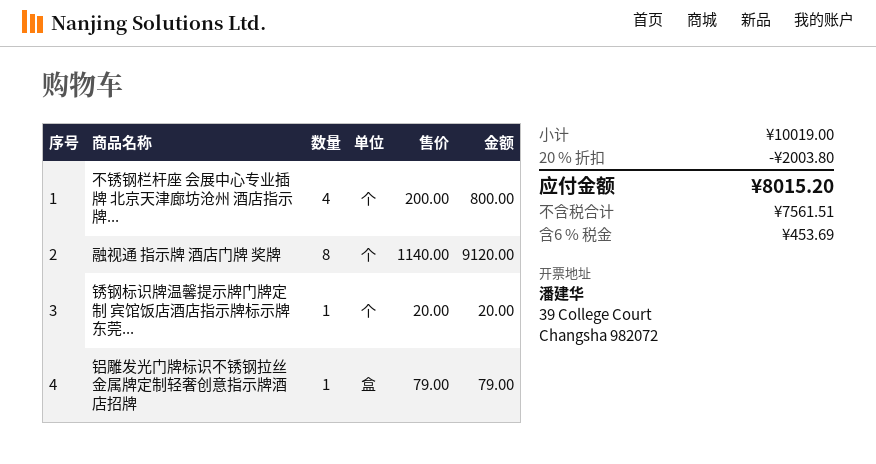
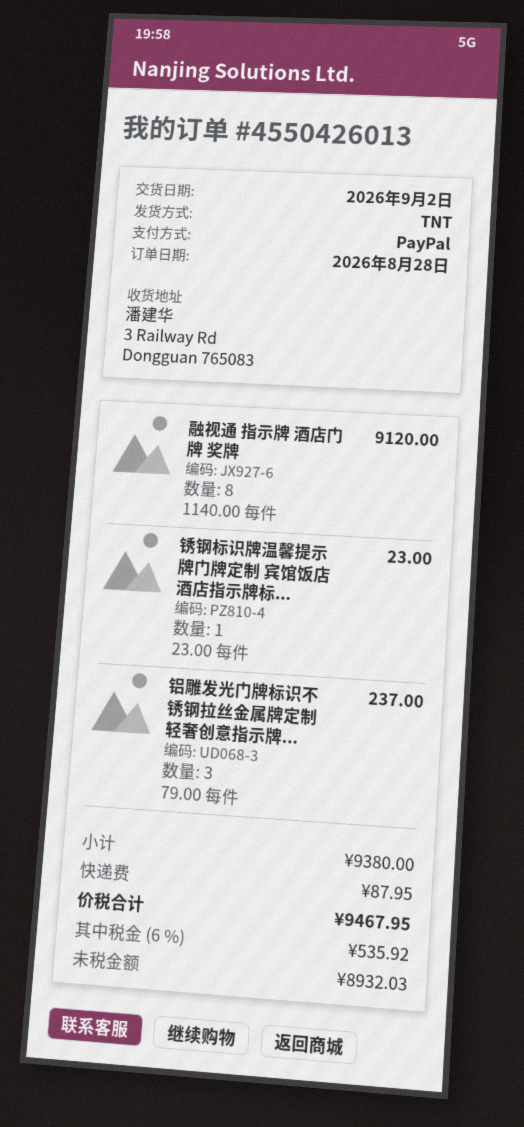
不锈钢栏杆座 会展中心专业插牌 北京天津廊坊沧州 酒店指示牌...: 4 x 200.00 = 800.00 -> none
锈钢标识牌温馨提示牌门牌定制 宾馆饭店酒店指示牌标示牌 东莞...: 1 x 20.00 = 20.00 -> 1 x 23.00 = 23.00
铝雕发光门牌标识不锈钢拉丝金属牌定制轻奢创意指示牌酒店招牌: 1 x 79.00 = 79.00 -> 3 x 79.00 = 237.00
subtotal: 10019.00 -> 9380.00
discount: 20% = 2003.80 -> none
shipping: none -> 87.95
net: 7561.51 -> 8932.03
tax: 6% = 453.69 -> 6% = 535.92
total: 8015.20 -> 9467.95

